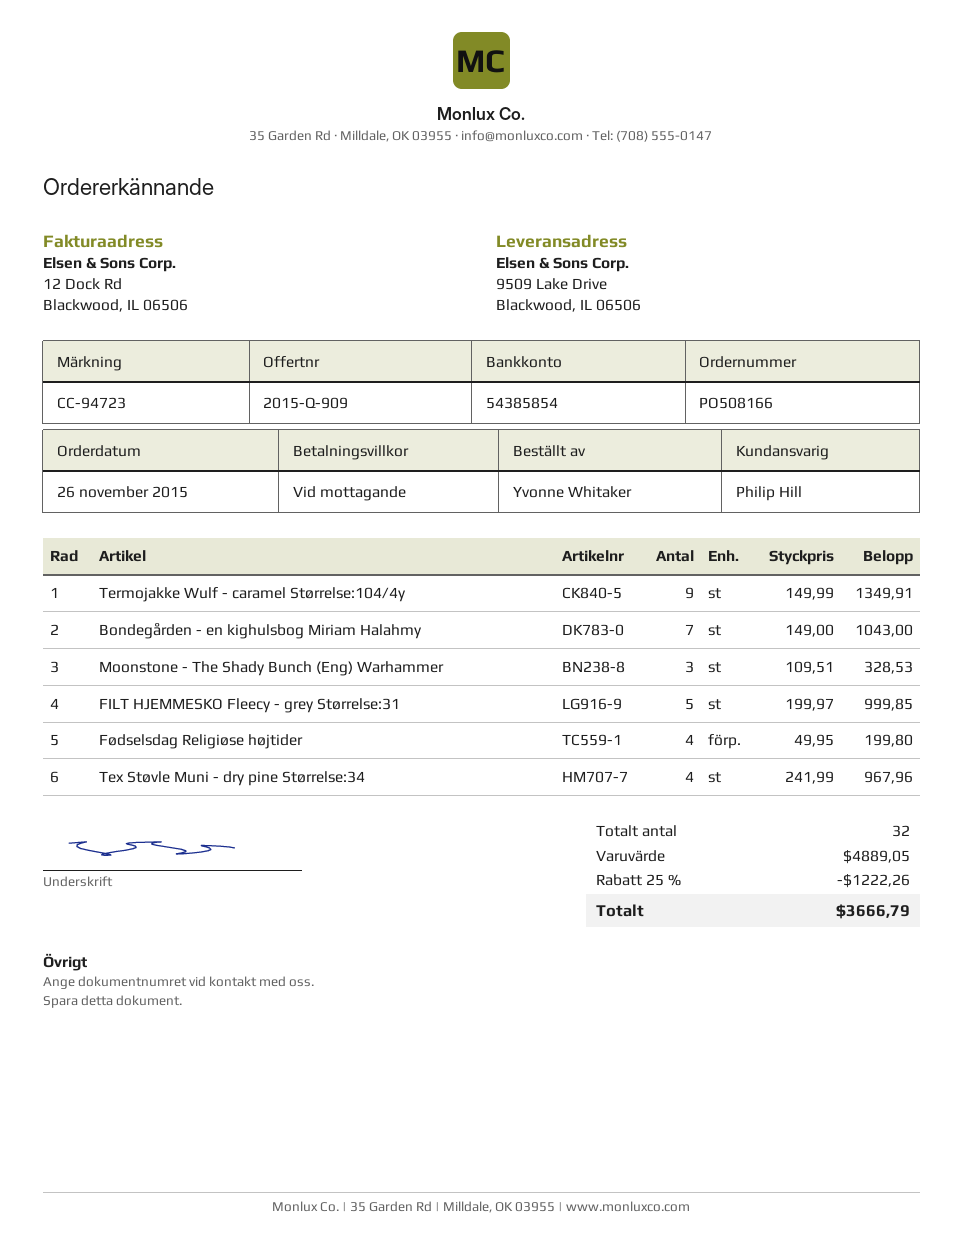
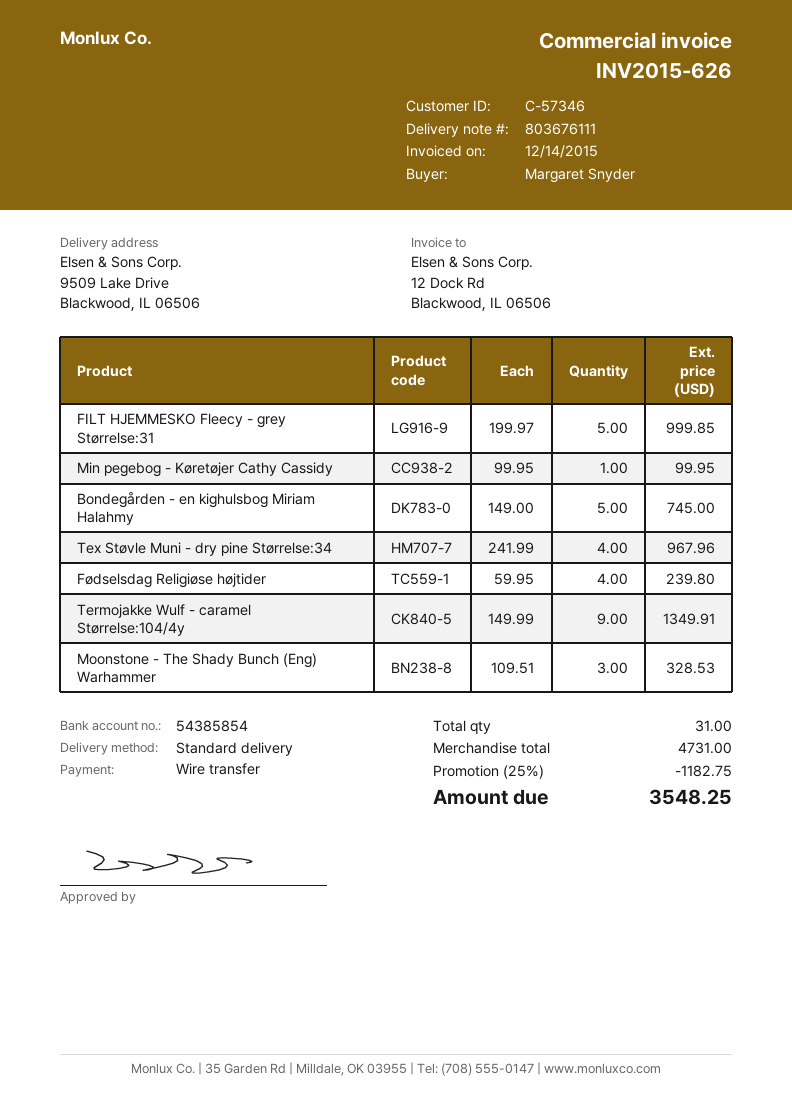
ordered by: Yvonne Whitaker -> Margaret Snyder
Bondegården - en kighulsbog Miriam Halahmy: 7 x 149.00 = 1043.00 -> 5 x 149.00 = 745.00
Fødselsdag Religiøse højtider: 4 x 49.95 = 199.80 -> 4 x 59.95 = 239.80
Min pegebog - Køretøjer Cathy Cassidy: none -> 1 x 99.95 = 99.95
total quantity: 32 -> 31
subtotal: 4889.05 -> 4731.00
discount: 25% = 1222.26 -> 25% = 1182.75
total: 3666.79 -> 3548.25

